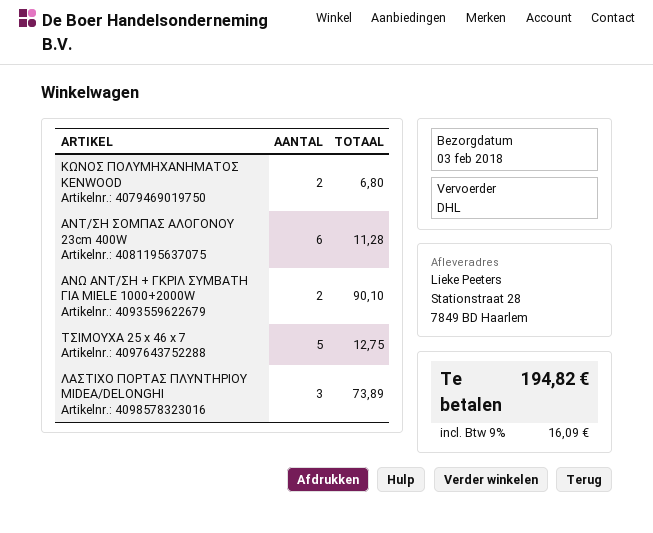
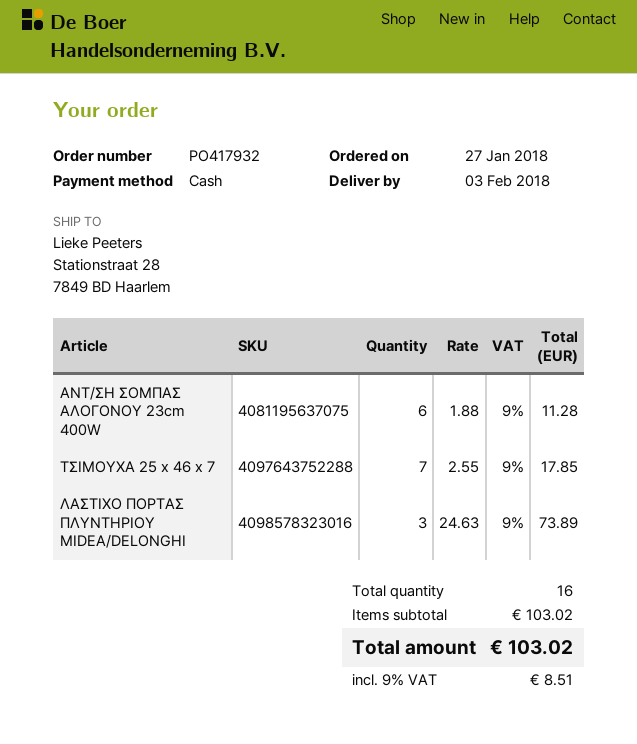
ΚΩΝΟΣ ΠΟΛΥΜΗΧΑΝΗΜΑΤΟΣ KENWOOD: 2 for 6.80 -> none
ΑΝΩ ΑΝΤ/ΣΗ + ΓΚΡΙΛ ΣΥΜΒΑΤΗ ΓΙΑ MIELE 1000+2000W: 2 for 90.10 -> none
ΤΣΙΜΟΥΧΑ 25 x 46 x 7: 5 for 12.75 -> 7 for 17.85
tax: 9% = 16.09 -> 9% = 8.51
total: 194.82 -> 103.02

